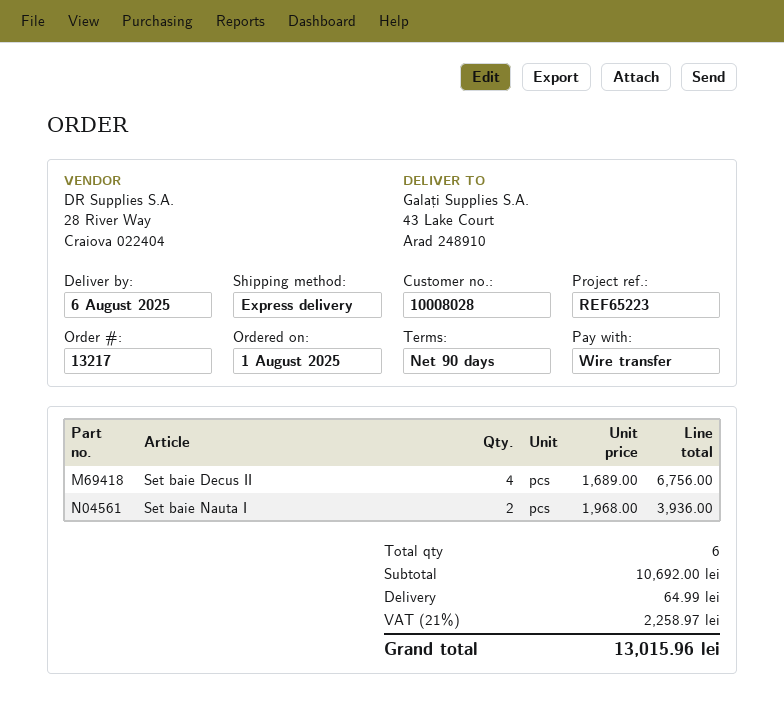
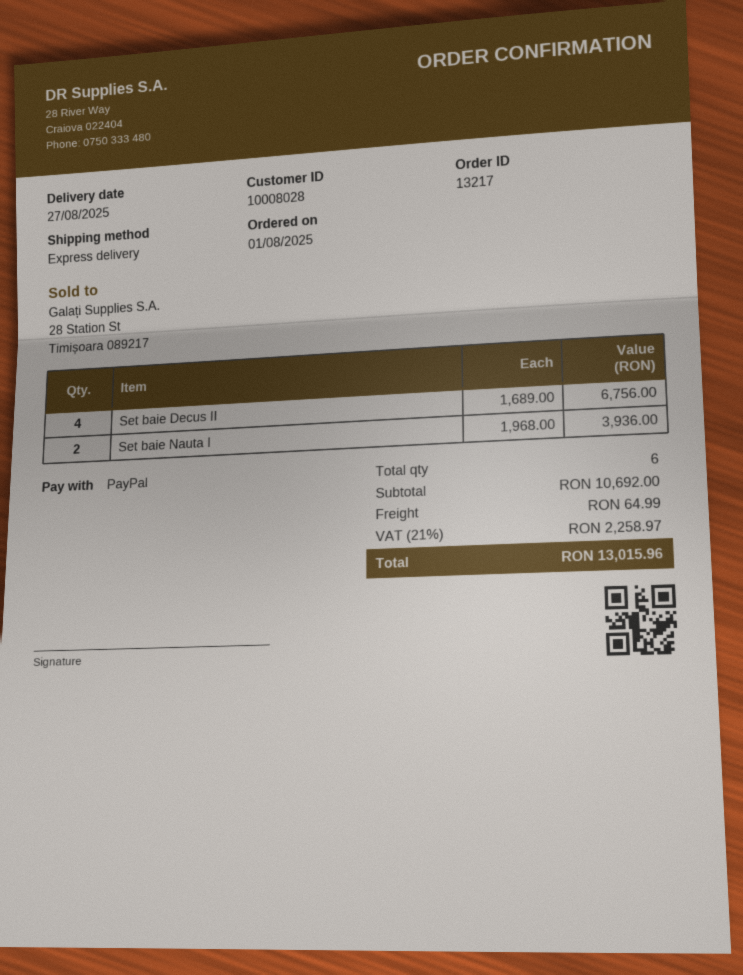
delivery date: 2025-08-06 -> 2025-08-27
payment method: bank transfer -> PayPal

